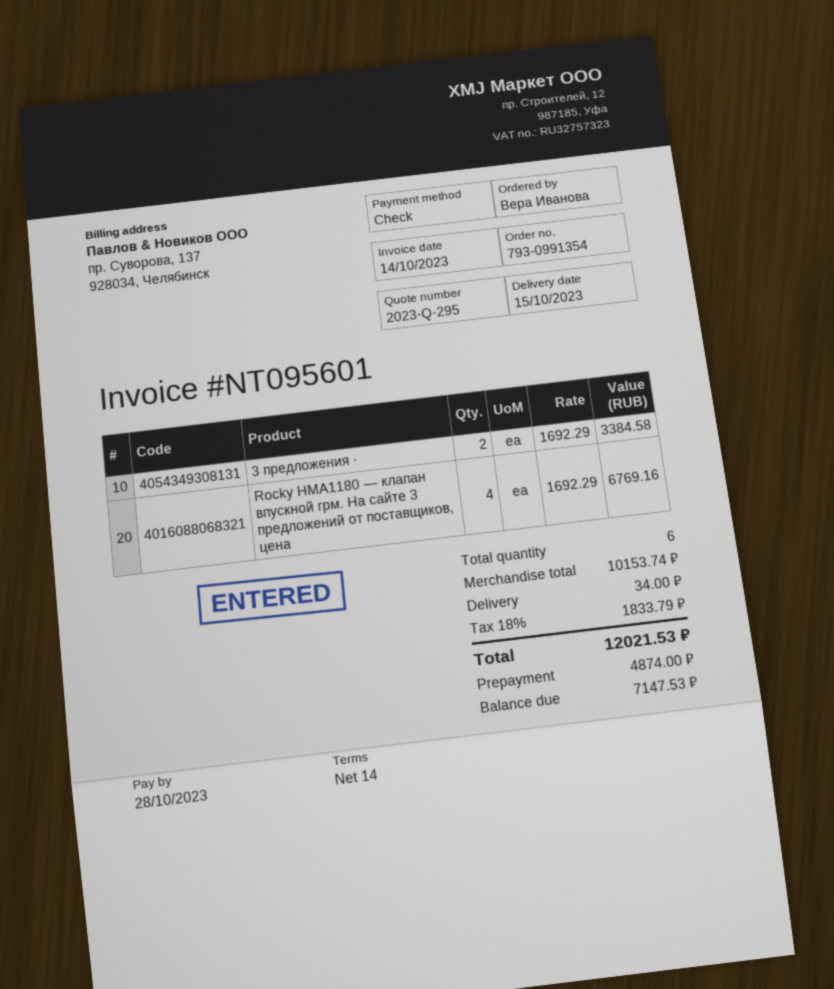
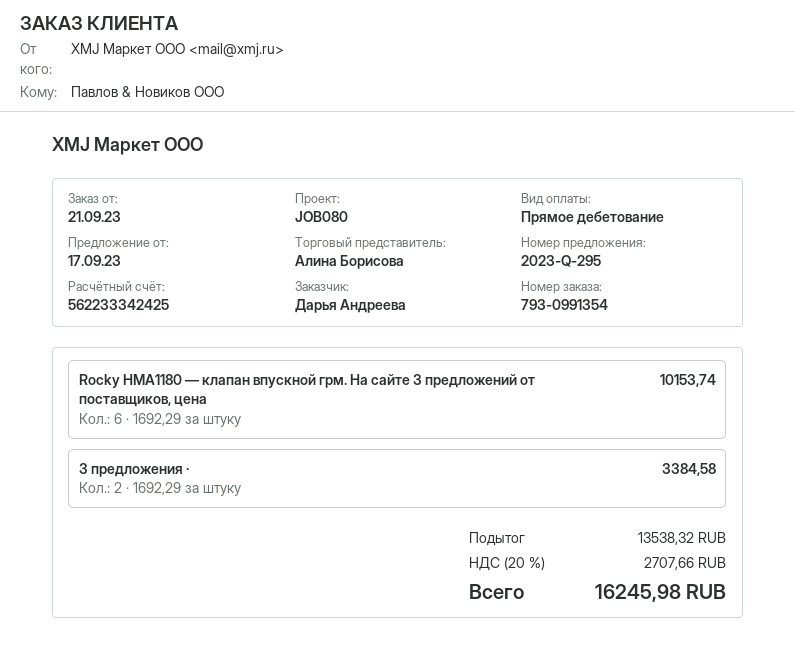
ordered by: Вера Иванова -> Дарья Андреева
payment method: cheque -> direct debit
Rocky HMA1180 — клапан впускной грм. На сайте 3 предложений от поставщиков, цена: 4 x 1692.29 = 6769.16 -> 6 x 1692.29 = 10153.74
subtotal: 10153.74 -> 13538.32
shipping: 34.00 -> none
tax: 18% = 1833.79 -> 20% = 2707.66
total: 12021.53 -> 16245.98

